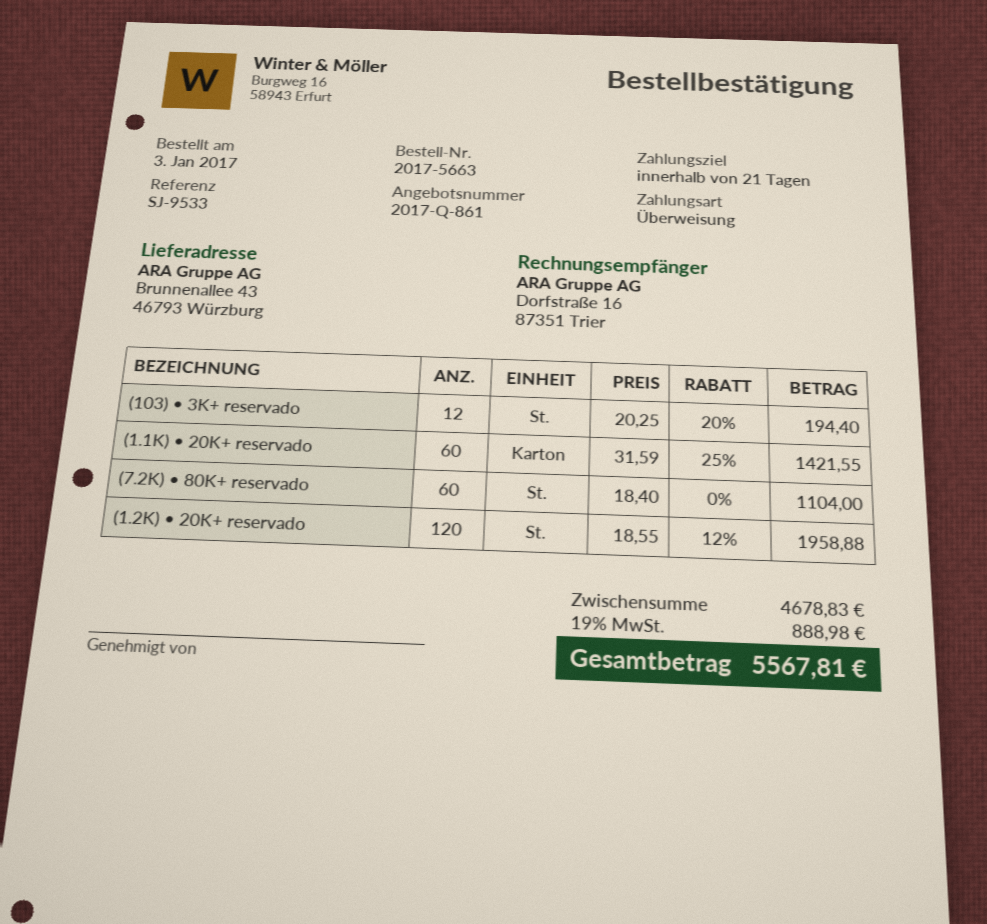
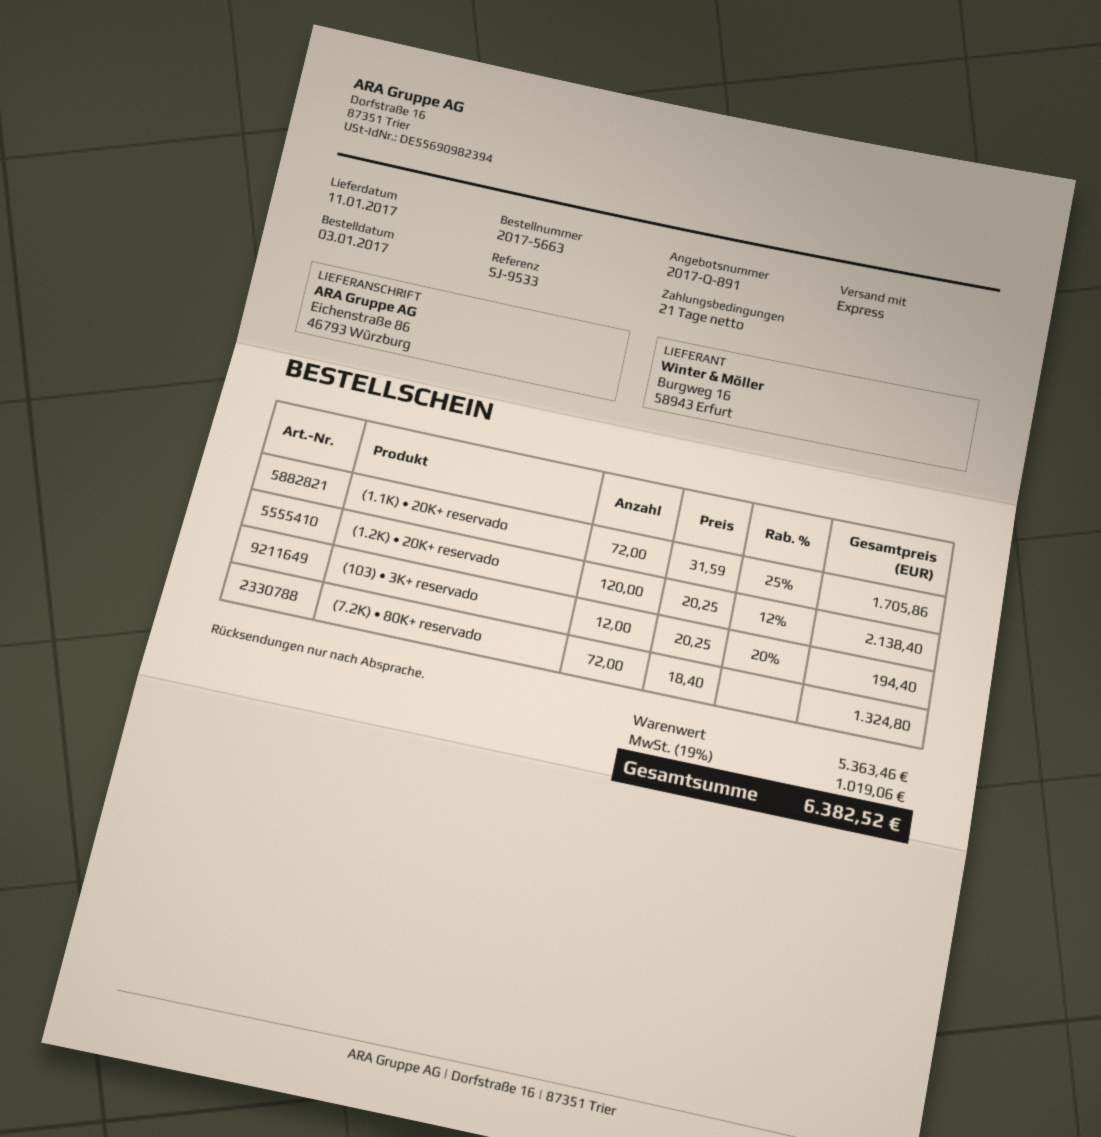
quote number: 2017-Q-861 -> 2017-Q-891
ship to: Brunnenallee 43, 46793 Würzburg -> Eichenstraße 86, 46793 Würzburg
(1.1K) • 20K+ reservado: 60 x 31.59 - 25% = 1421.55 -> 72 x 31.59 - 25% = 1705.86
(7.2K) • 80K+ reservado: 60 x 18.40 = 1104.00 -> 72 x 18.40 = 1324.80
(1.2K) • 20K+ reservado: 120 x 18.55 - 12% = 1958.88 -> 120 x 20.25 - 12% = 2138.40
subtotal: 4678.83 -> 5363.46
tax: 19% = 888.98 -> 19% = 1019.06
total: 5567.81 -> 6382.52

